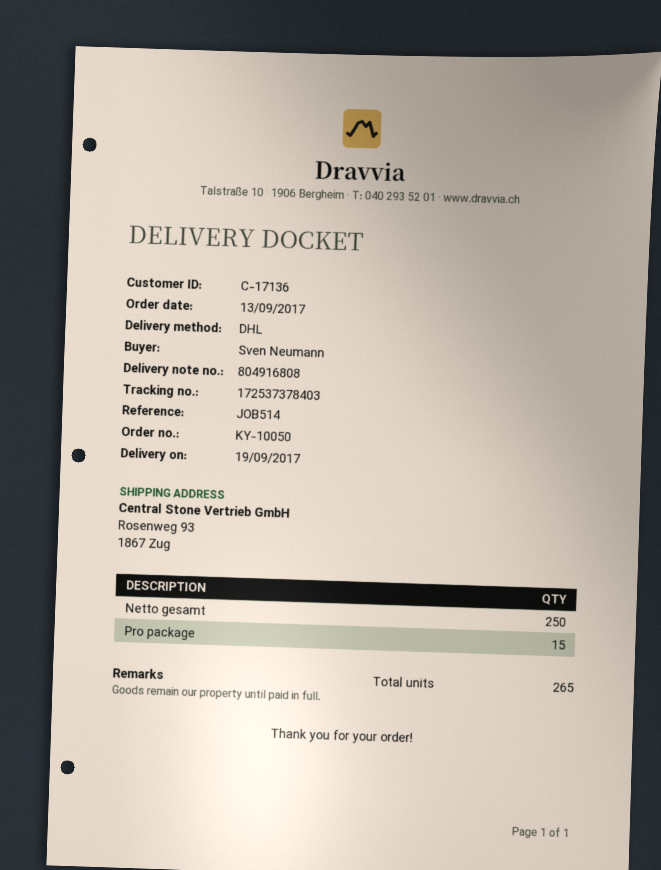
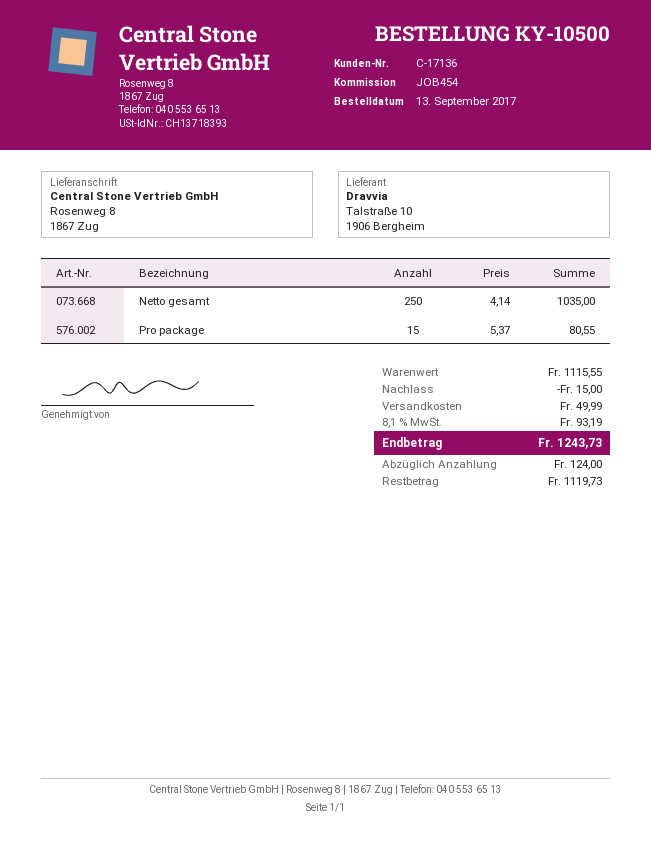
order number: KY-10050 -> KY-10500
reference: JOB514 -> JOB454
ship to: Rosenweg 93, 1867 Zug -> Rosenweg 8, 1867 Zug

